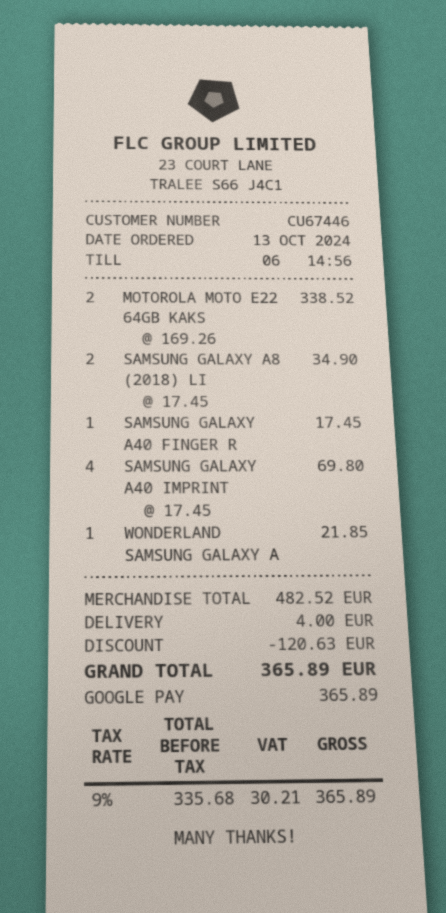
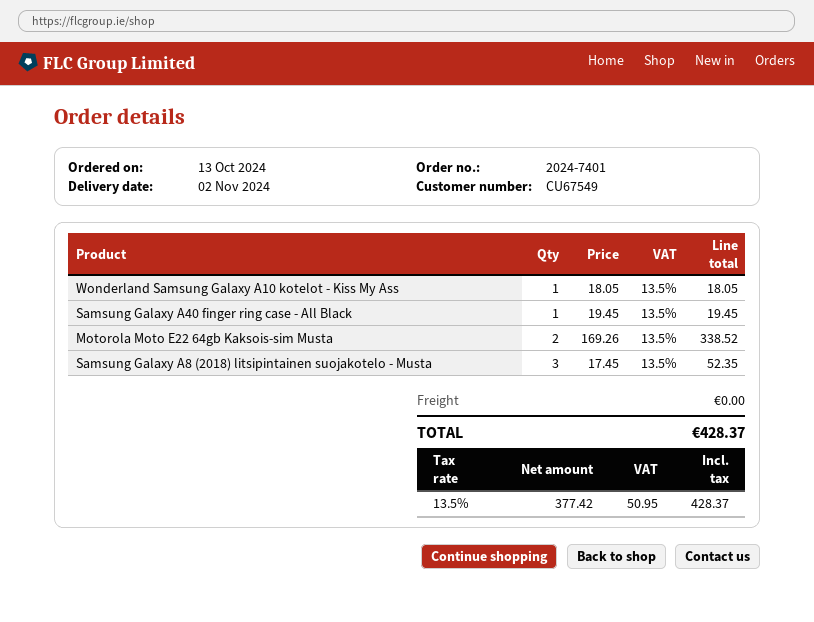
customer number: CU67446 -> CU67549
SAMSUNG GALAXY A8 (2018) LI: 2 x 17.45 = 34.90 -> 3 x 17.45 = 52.35
SAMSUNG GALAXY A40 FINGER R: 1 x 17.45 = 17.45 -> 1 x 19.45 = 19.45
SAMSUNG GALAXY A40 IMPRINT: 4 x 17.45 = 69.80 -> none
WONDERLAND SAMSUNG GALAXY A: 1 x 21.85 = 21.85 -> 1 x 18.05 = 18.05
discount: 120.63 -> none
shipping: 4.00 -> 0.00
net: 335.68 -> 377.42
tax: 9% = 30.21 -> 13.5% = 50.95
total: 365.89 -> 428.37

